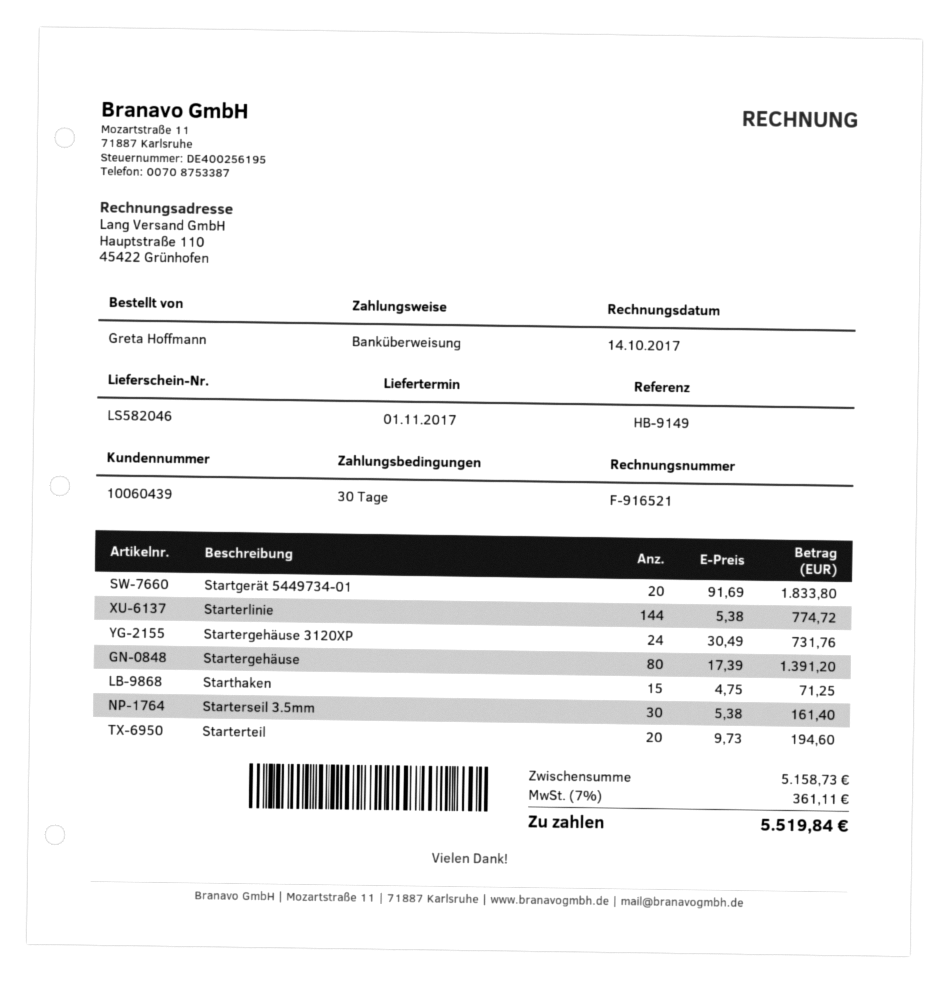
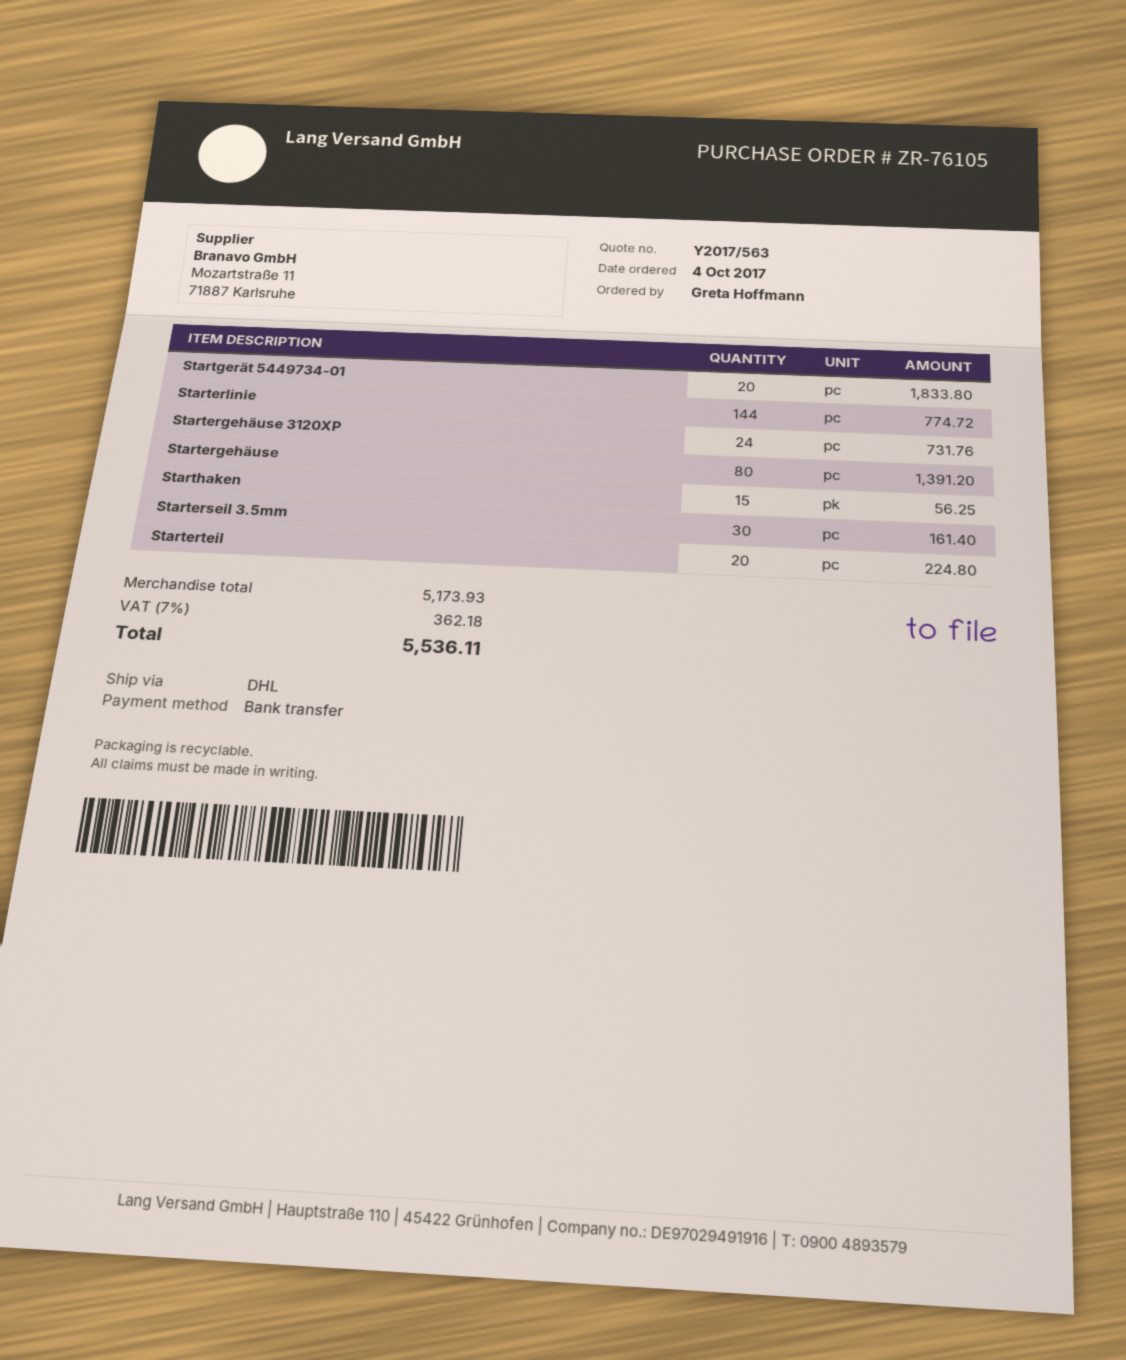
Starthaken: 15 for 71.25 -> 15 for 56.25
Starterteil: 20 for 194.60 -> 20 for 224.80
subtotal: 5158.73 -> 5173.93
tax: 7% = 361.11 -> 7% = 362.18
total: 5519.84 -> 5536.11

